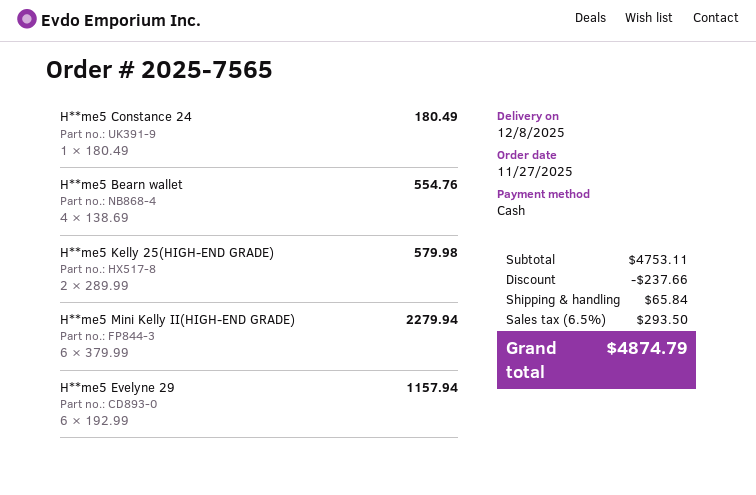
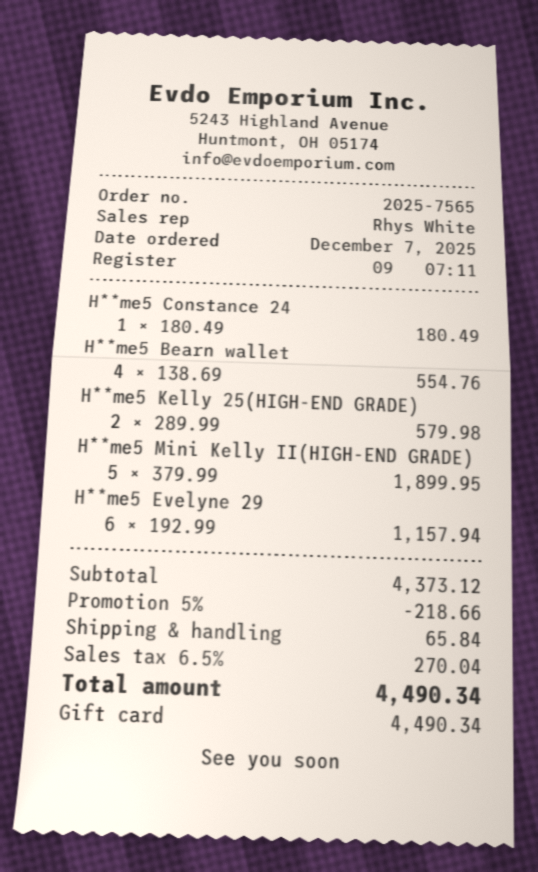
order date: 2025-11-27 -> 2025-12-07
payment method: cash -> gift card
H**me5 Mini Kelly II(HIGH-END GRADE): 6 x 379.99 = 2279.94 -> 5 x 379.99 = 1899.95
subtotal: 4753.11 -> 4373.12
discount: 237.66 -> 218.66
tax: 6.5% = 293.50 -> 6.5% = 270.04
total: 4874.79 -> 4490.34

